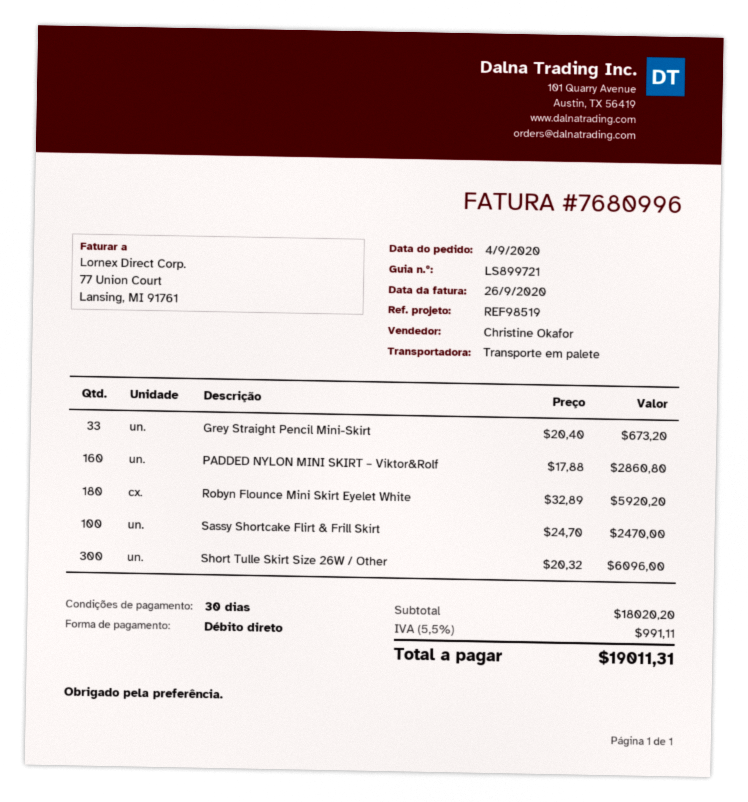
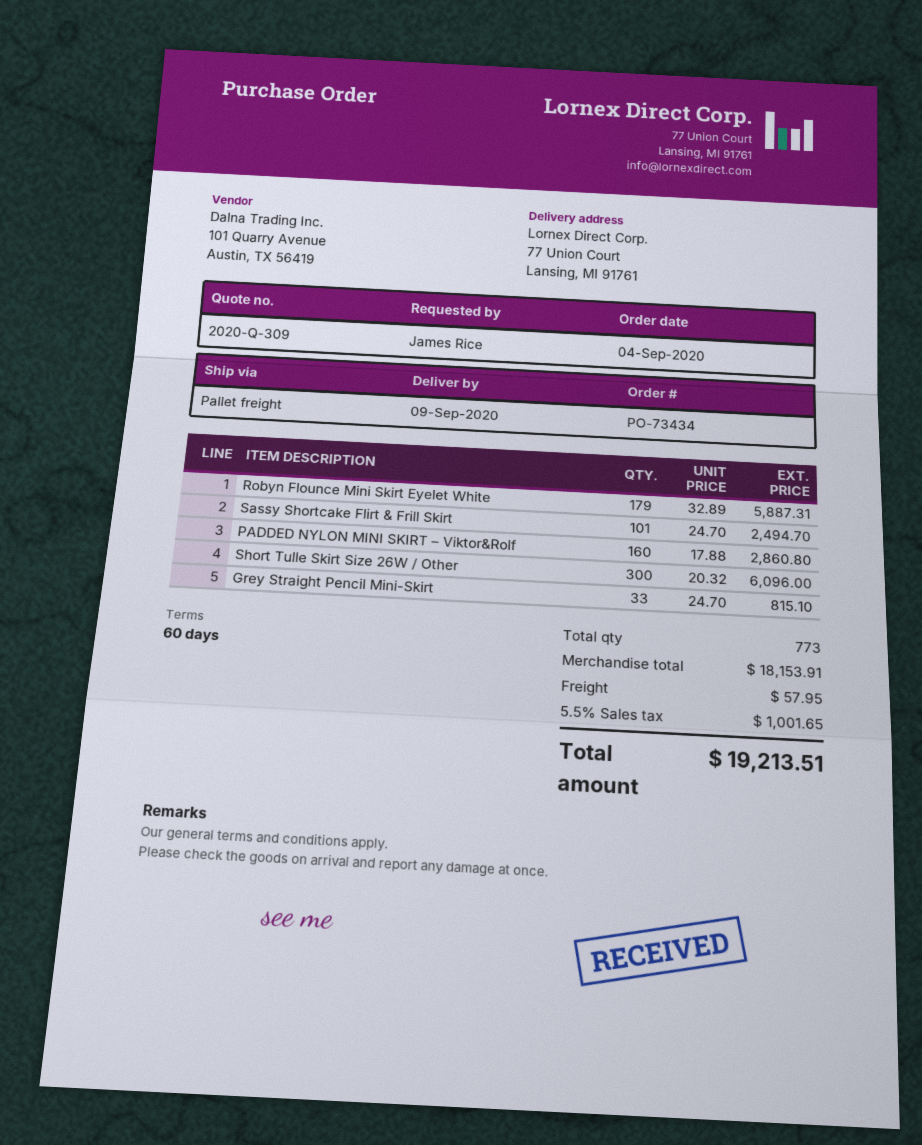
payment terms: 30 days -> 60 days
Grey Straight Pencil Mini-Skirt: 33 x 20.40 = 673.20 -> 33 x 24.70 = 815.10
Robyn Flounce Mini Skirt Eyelet White: 180 x 32.89 = 5920.20 -> 179 x 32.89 = 5887.31
Sassy Shortcake Flirt & Frill Skirt: 100 x 24.70 = 2470.00 -> 101 x 24.70 = 2494.70
subtotal: 18020.20 -> 18153.91
shipping: none -> 57.95
tax: 5.5% = 991.11 -> 5.5% = 1001.65
total: 19011.31 -> 19213.51

